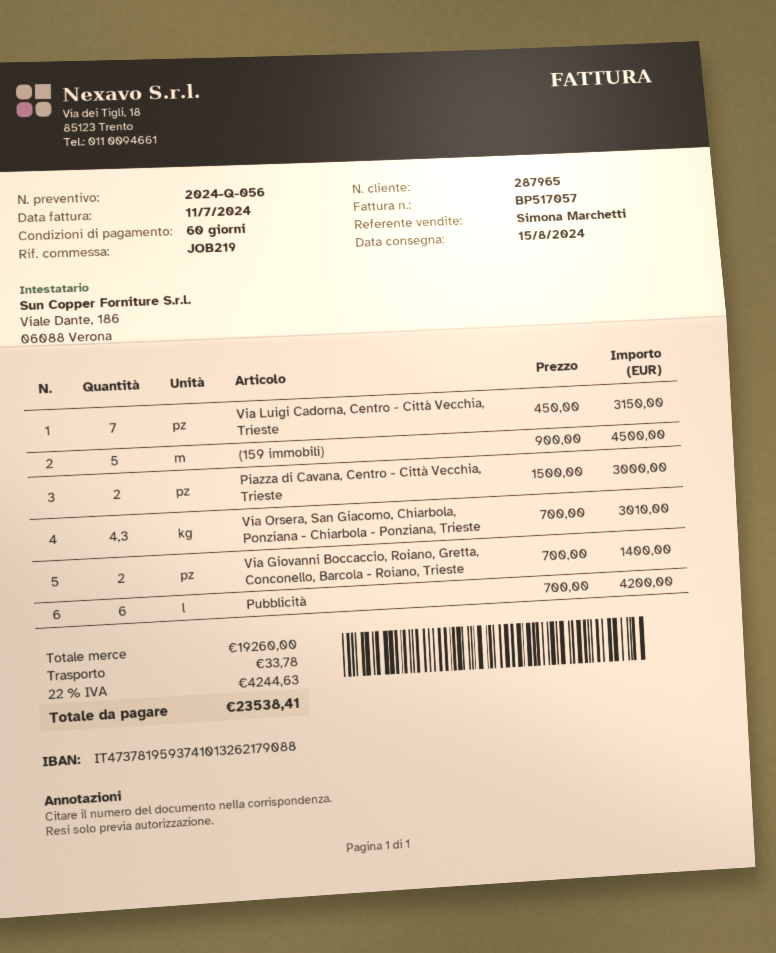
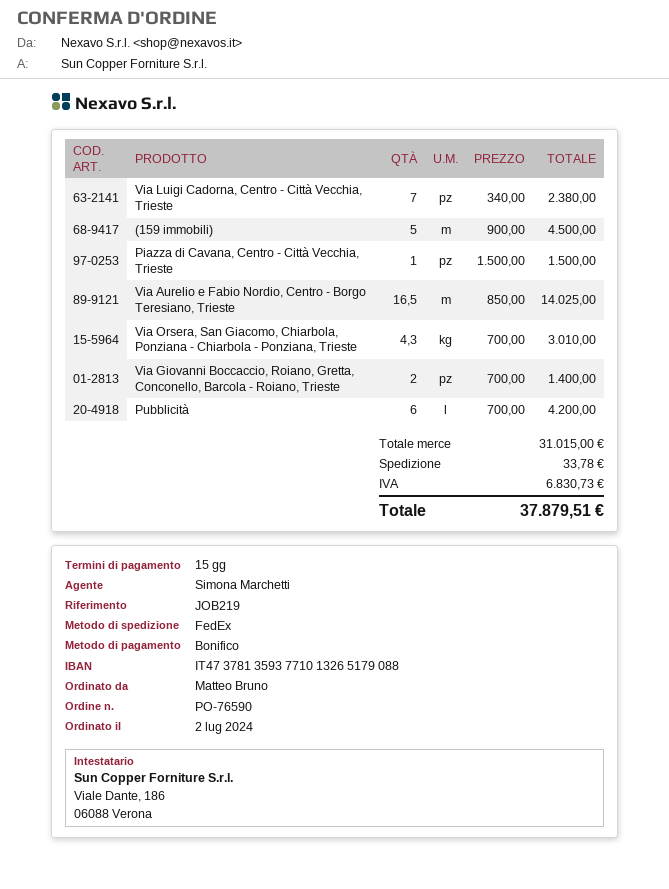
payment terms: 60 days -> 15 days
bank account: IT4737819593741013262179088 -> IT4737813593771013265179088
Via Luigi Cadorna, Centro - Città Vecchia, Trieste: 7 x 450.00 = 3150.00 -> 7 x 340.00 = 2380.00
Piazza di Cavana, Centro - Città Vecchia, Trieste: 2 x 1500.00 = 3000.00 -> 1 x 1500.00 = 1500.00
Via Aurelio e Fabio Nordio, Centro - Borgo Teresiano, Trieste: none -> 16.5 x 850.00 = 14025.00
subtotal: 19260.00 -> 31015.00
tax: 4244.63 -> 6830.73
total: 23538.41 -> 37879.51

